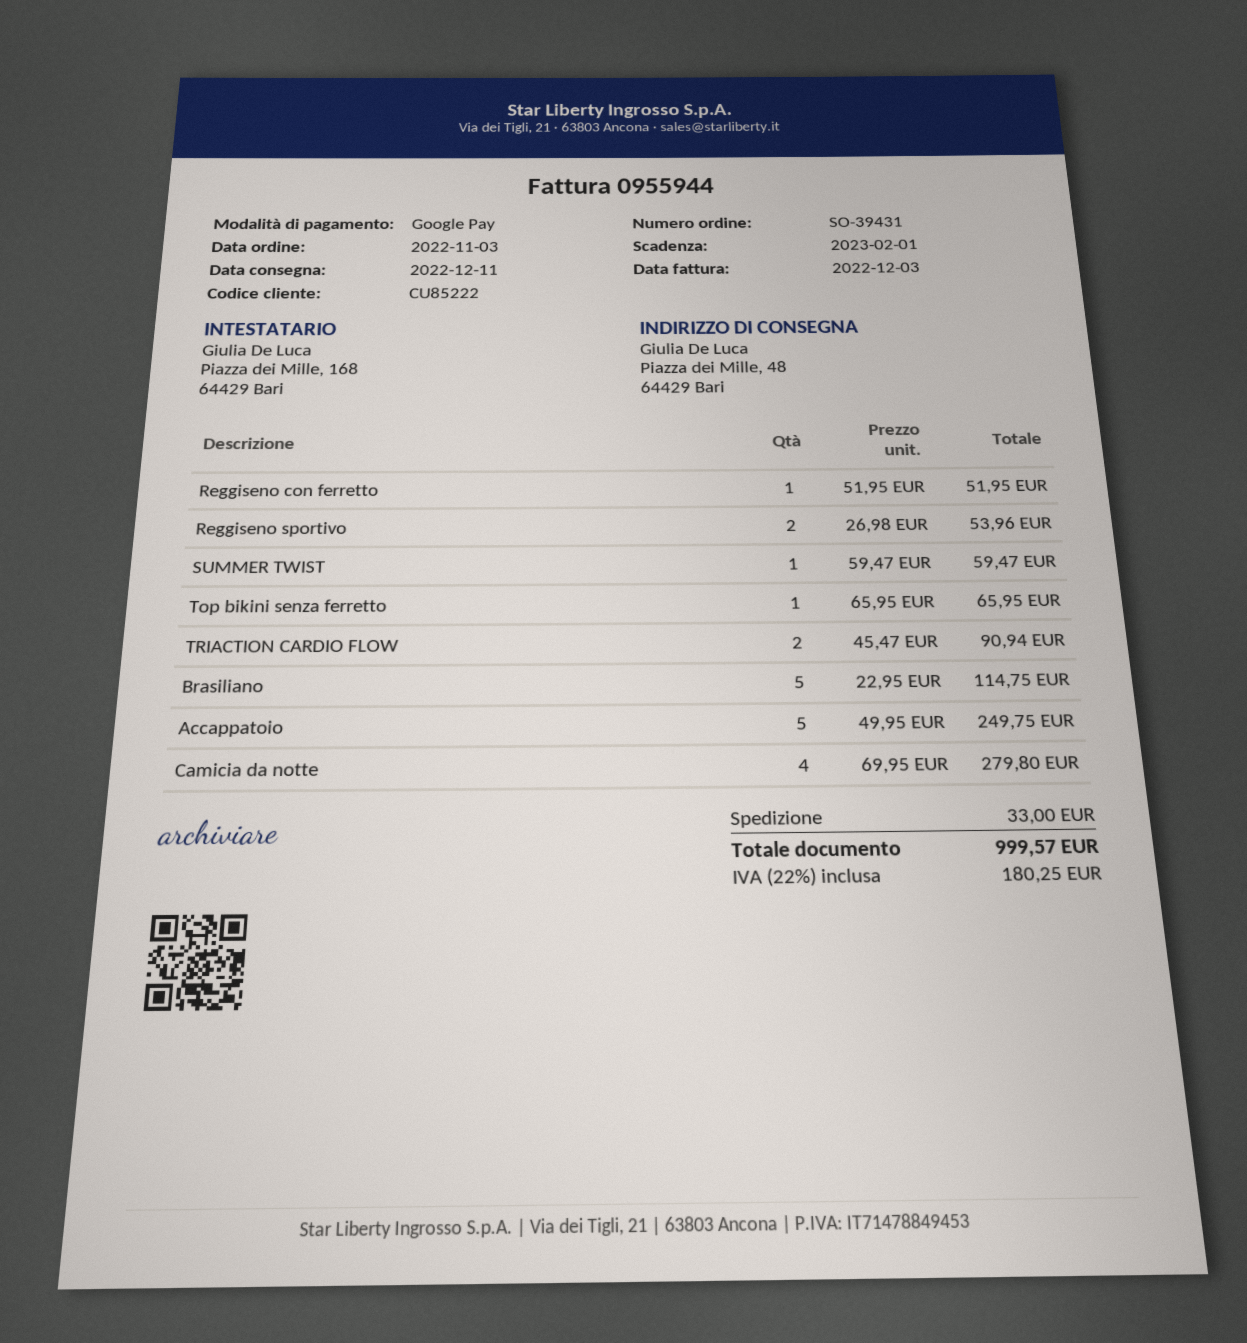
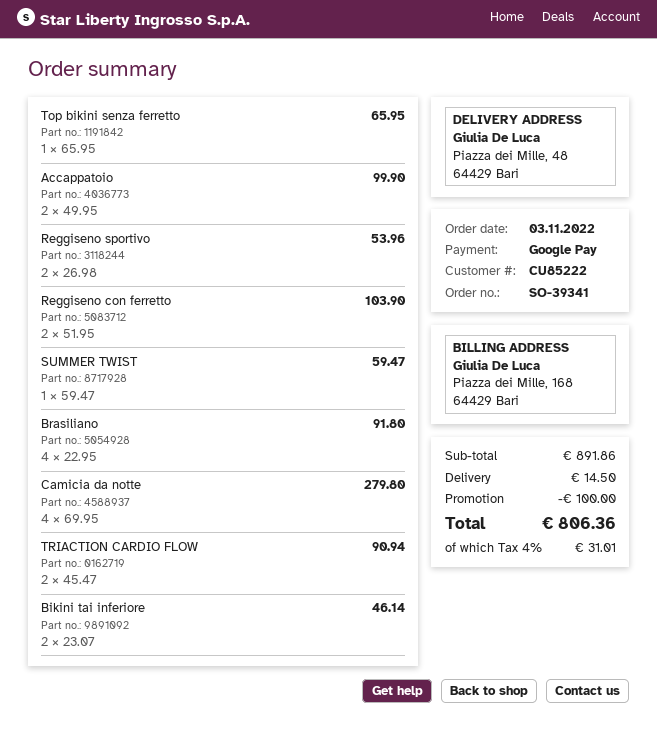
order number: SO-39431 -> SO-39341
Reggiseno con ferretto: 1 x 51.95 = 51.95 -> 2 x 51.95 = 103.90
Brasiliano: 5 x 22.95 = 114.75 -> 4 x 22.95 = 91.80
Accappatoio: 5 x 49.95 = 249.75 -> 2 x 49.95 = 99.90
Bikini tai inferiore: none -> 2 x 23.07 = 46.14
discount: none -> 100.00
shipping: 33.00 -> 14.50
tax: 22% = 180.25 -> 4% = 31.01
total: 999.57 -> 806.36

